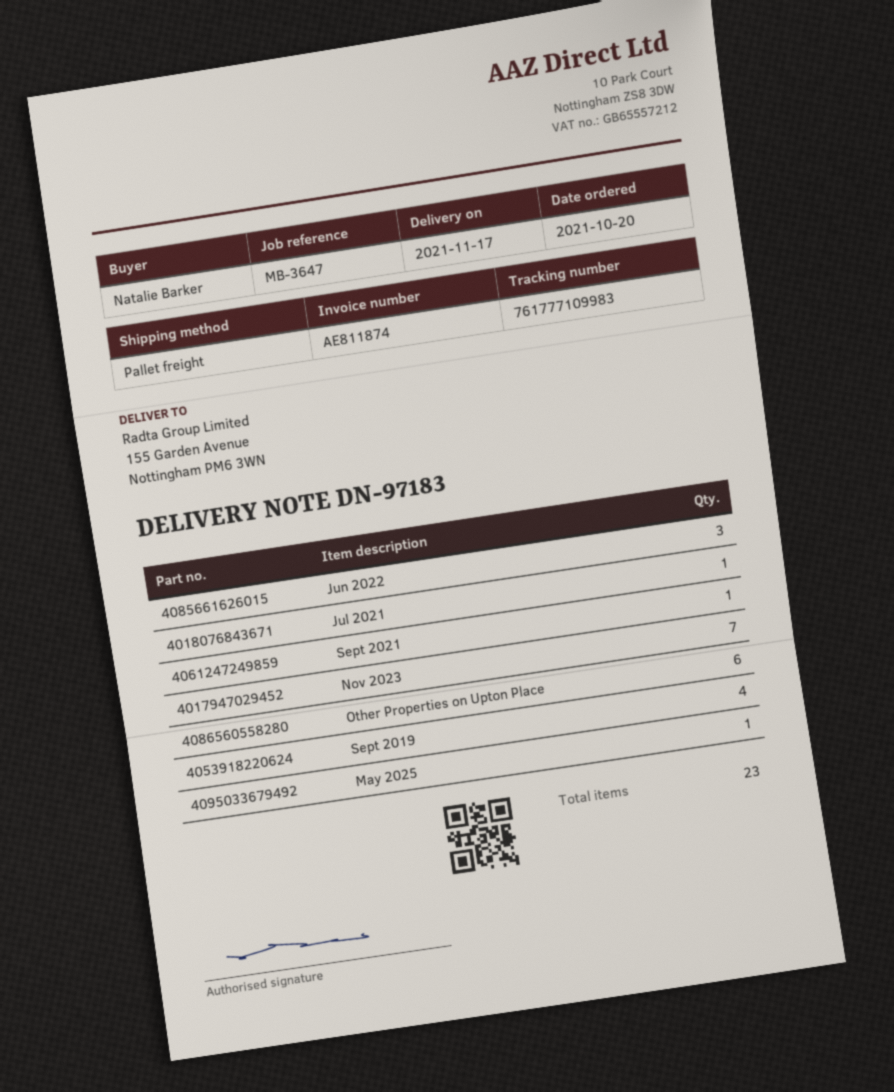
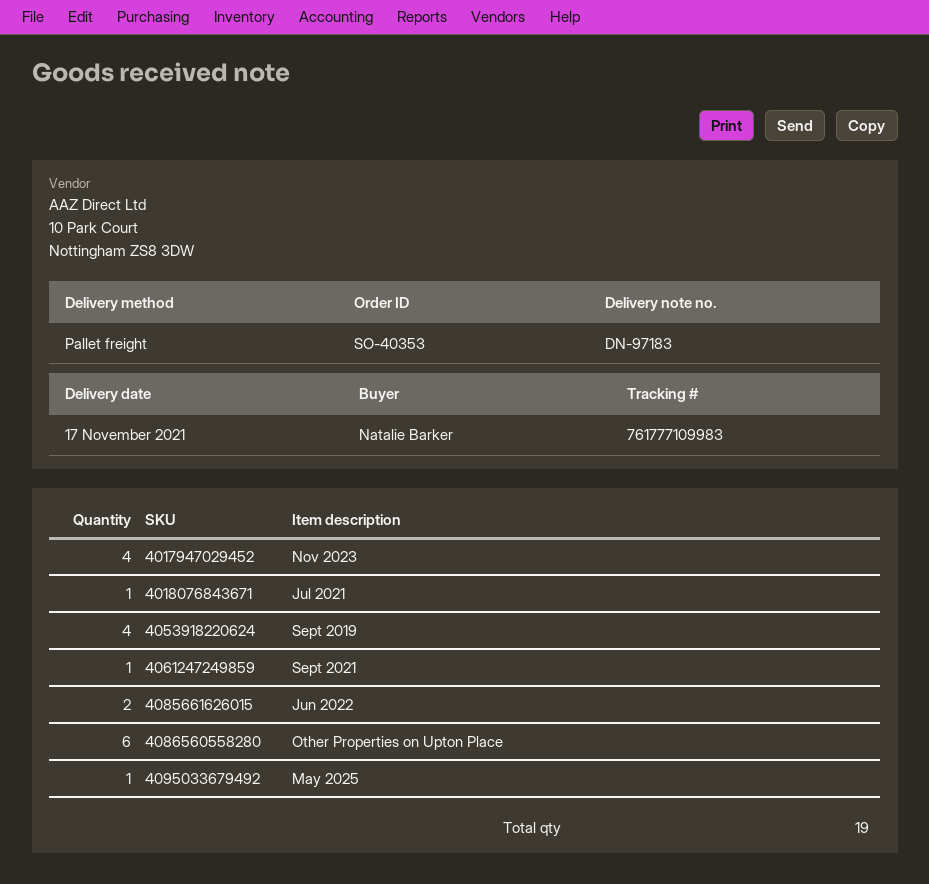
Jun 2022: 3 -> 2
Nov 2023: 7 -> 4
total quantity: 23 -> 19

